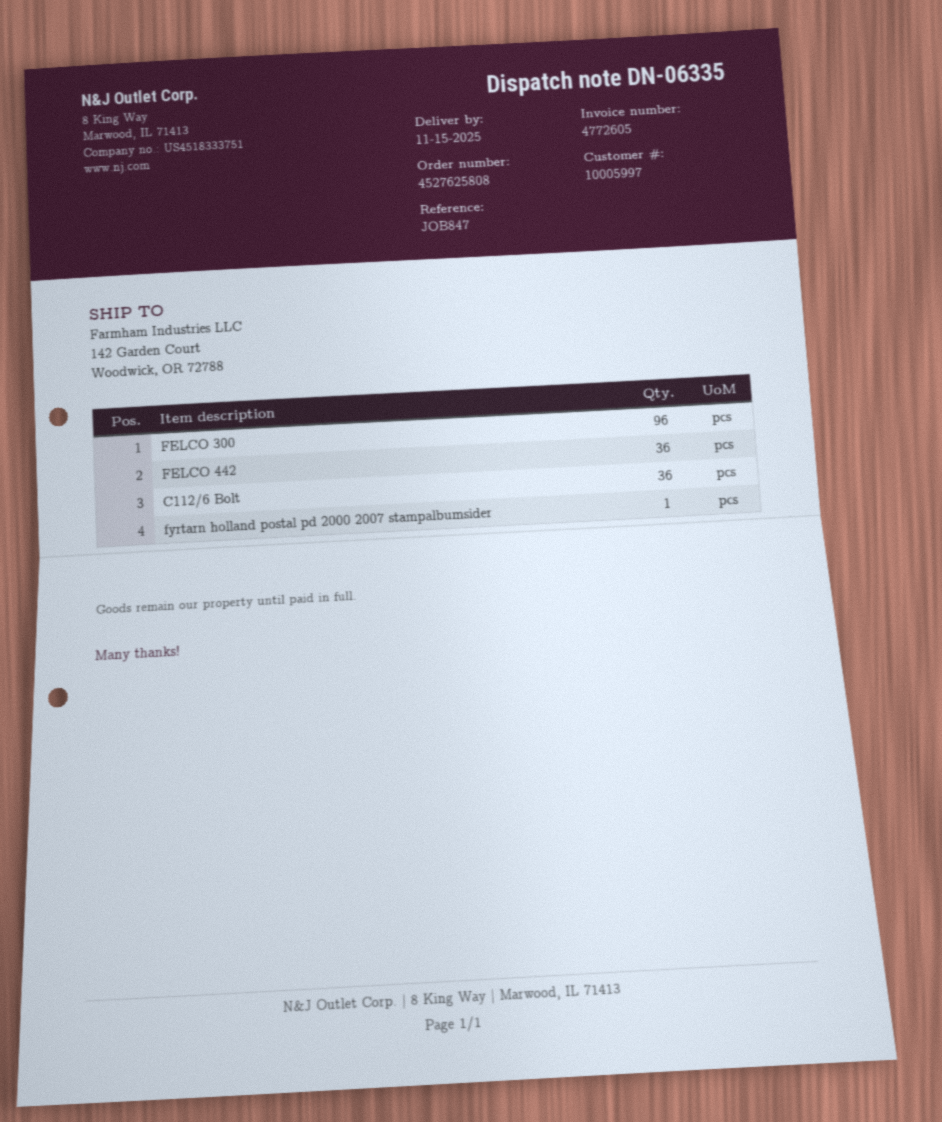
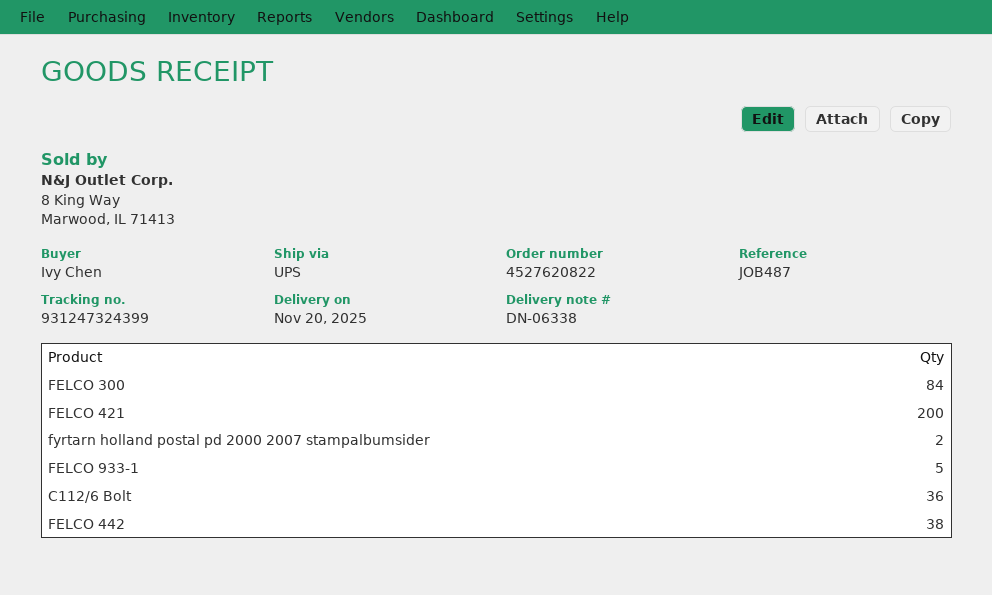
order number: 4527625808 -> 4527620822
delivery note number: DN-06335 -> DN-06338
delivery date: 2025-11-15 -> 2025-11-20
reference: JOB847 -> JOB487
FELCO 300: 96 -> 84
FELCO 442: 36 -> 38
fyrtarn holland postal pd 2000 2007 stampalbumsider: 1 -> 2
FELCO 421: none -> 200
FELCO 933-1: none -> 5

